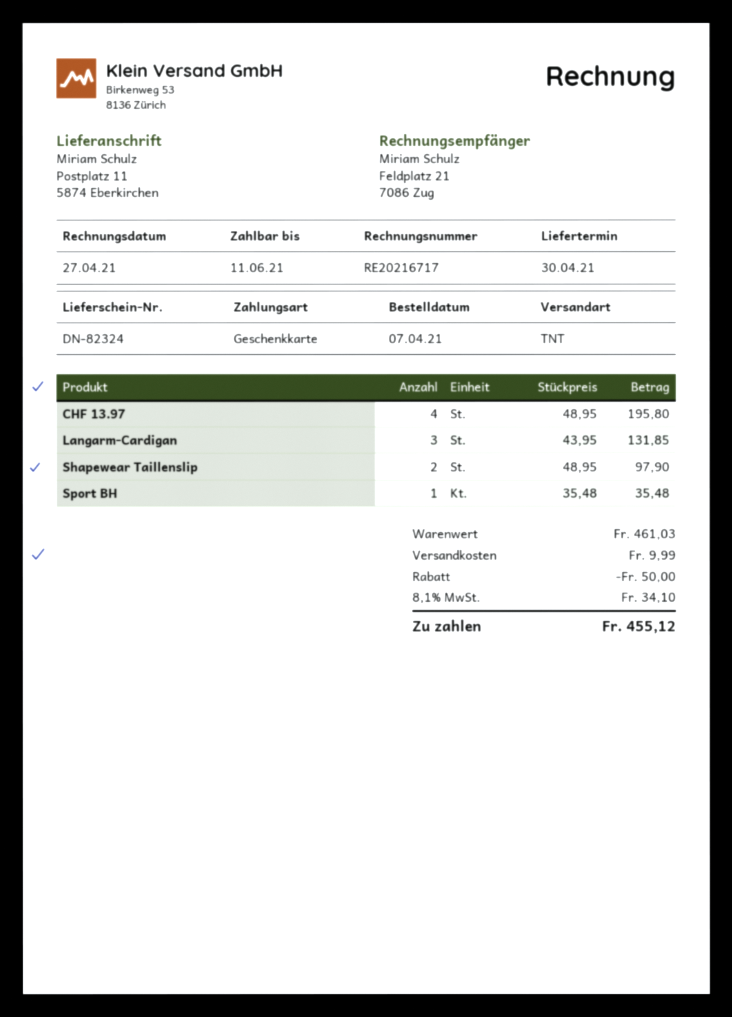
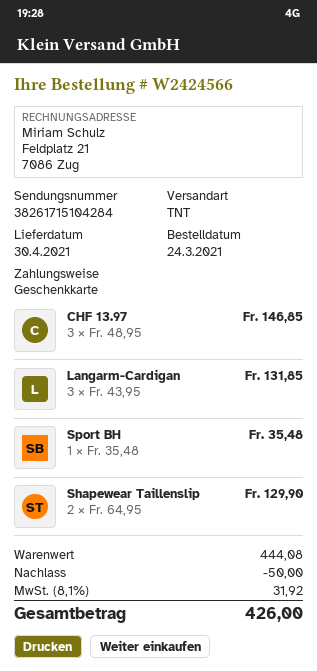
order date: 2021-04-07 -> 2021-03-24
CHF 13.97: 4 x 48.95 = 195.80 -> 3 x 48.95 = 146.85
Shapewear Taillenslip: 2 x 48.95 = 97.90 -> 2 x 64.95 = 129.90
subtotal: 461.03 -> 444.08
shipping: 9.99 -> none
tax: 8.1% = 34.10 -> 8.1% = 31.92
total: 455.12 -> 426.00

